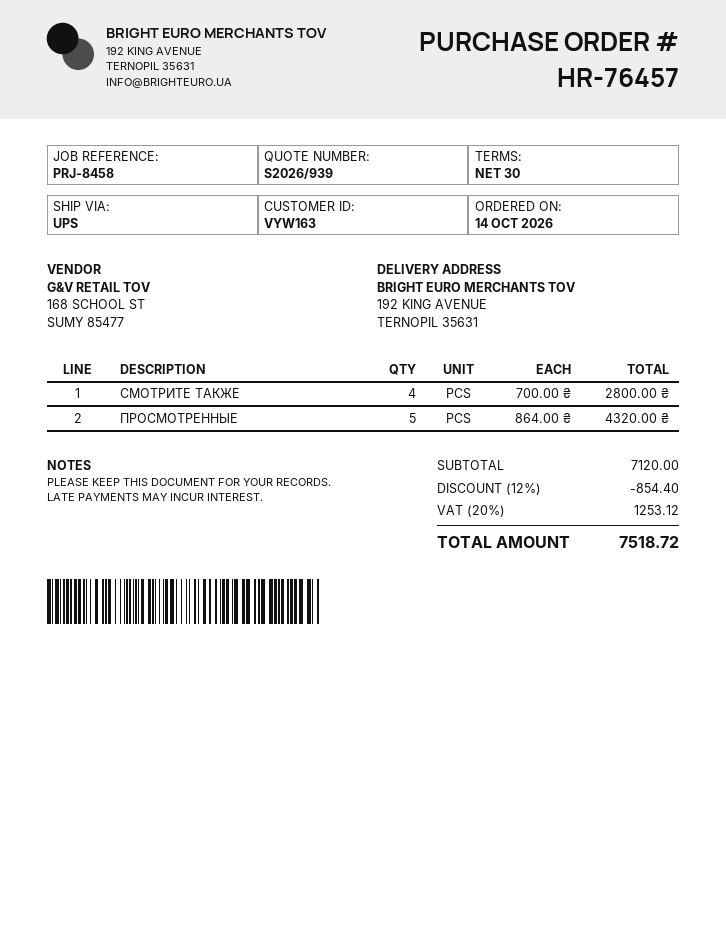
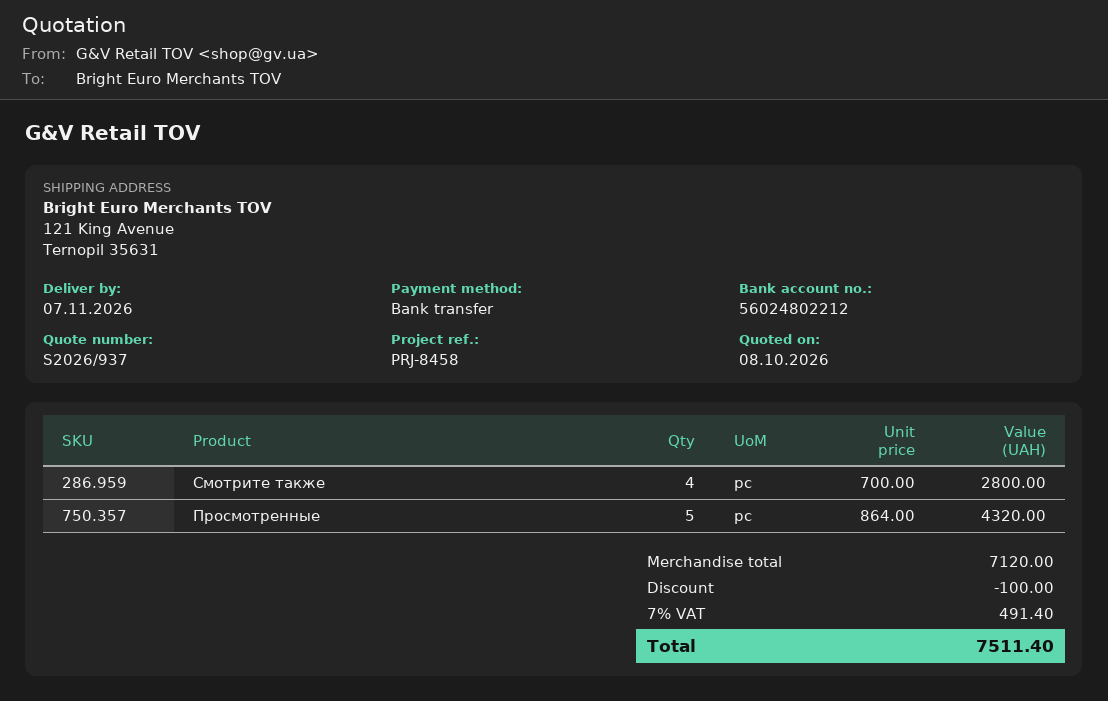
quote number: S2026/939 -> S2026/937
ship to: 192 KING AVENUE, TERNOPIL 35631 -> 121 King Avenue, Ternopil 35631
discount: 854.40 -> 100.00
tax: 20% = 1253.12 -> 7% = 491.40
total: 7518.72 -> 7511.40

